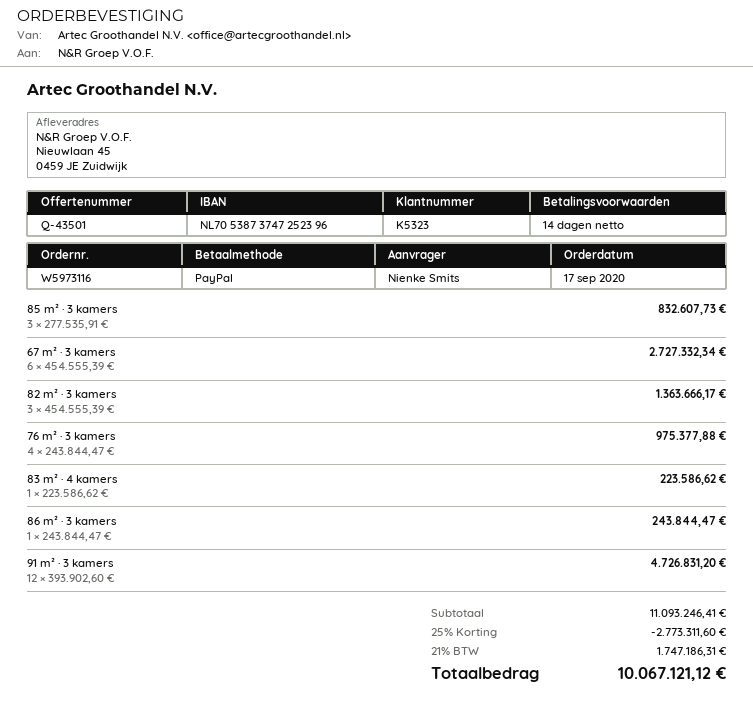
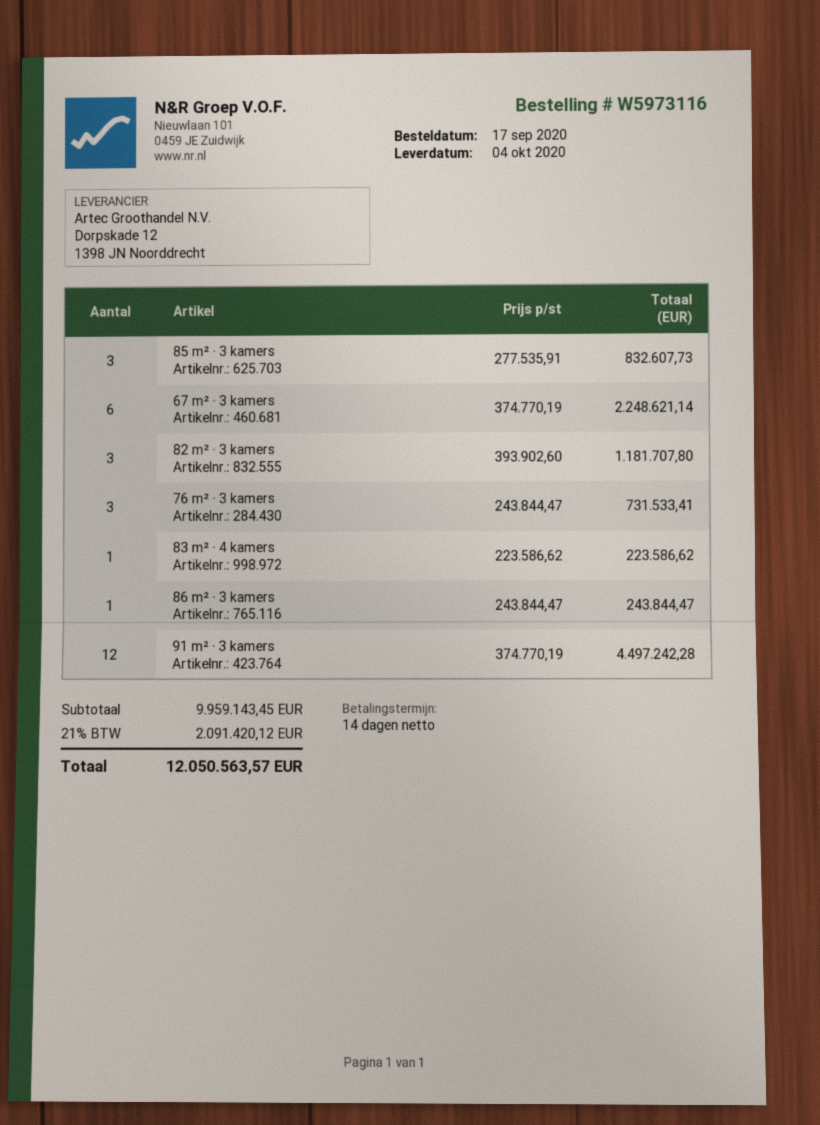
67 m² · 3 kamers: 6 x 454555.39 = 2727332.34 -> 6 x 374770.19 = 2248621.14
82 m² · 3 kamers: 3 x 454555.39 = 1363666.17 -> 3 x 393902.60 = 1181707.80
76 m² · 3 kamers: 4 x 243844.47 = 975377.88 -> 3 x 243844.47 = 731533.41
91 m² · 3 kamers: 12 x 393902.60 = 4726831.20 -> 12 x 374770.19 = 4497242.28
subtotal: 11093246.41 -> 9959143.45
discount: 25% = 2773311.60 -> none
tax: 21% = 1747186.31 -> 21% = 2091420.12
total: 10067121.12 -> 12050563.57

